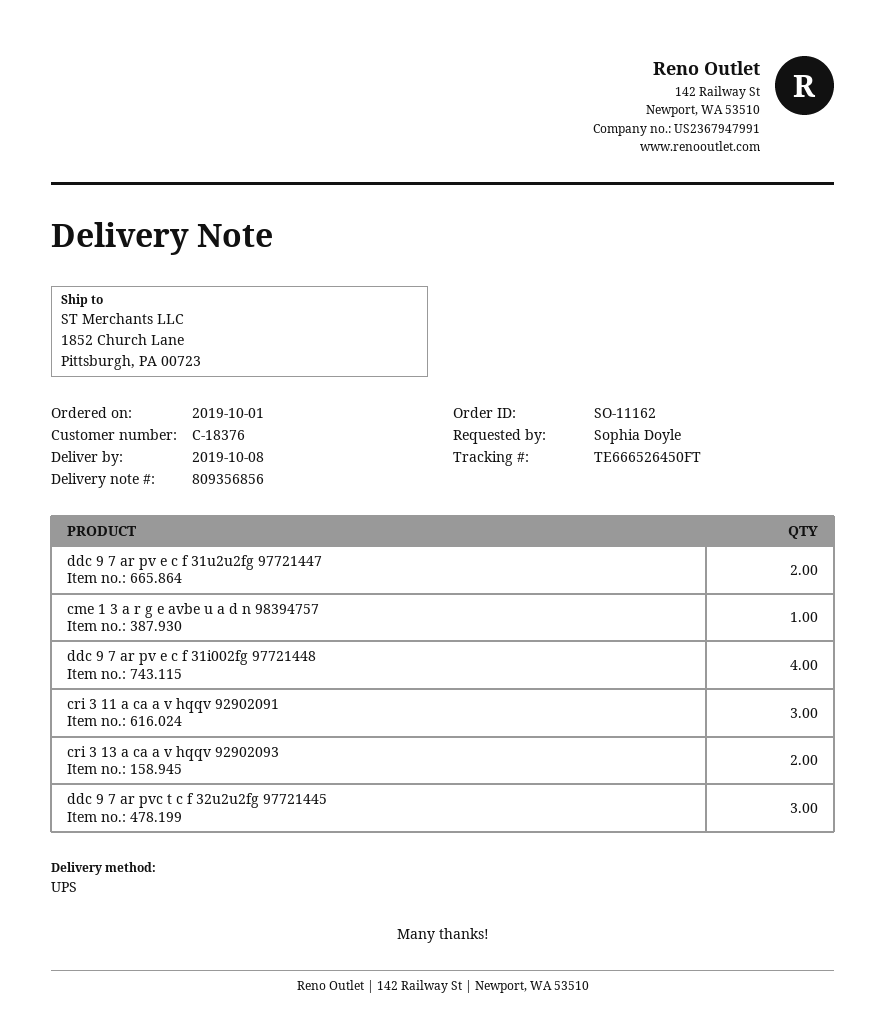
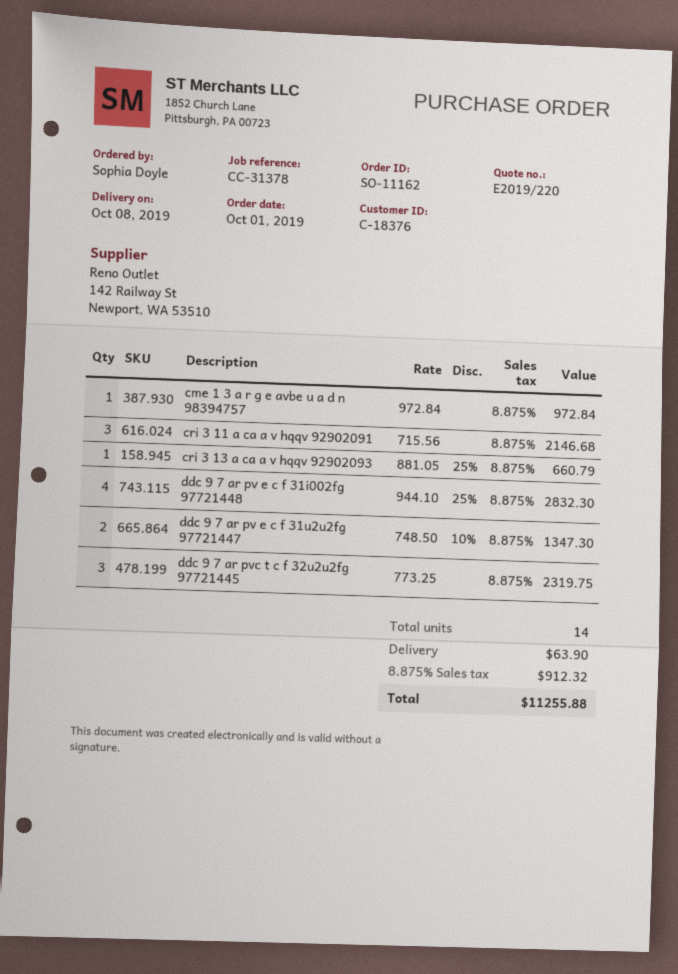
cri 3 13 a ca a v hqqv 92902093: 2 -> 1

